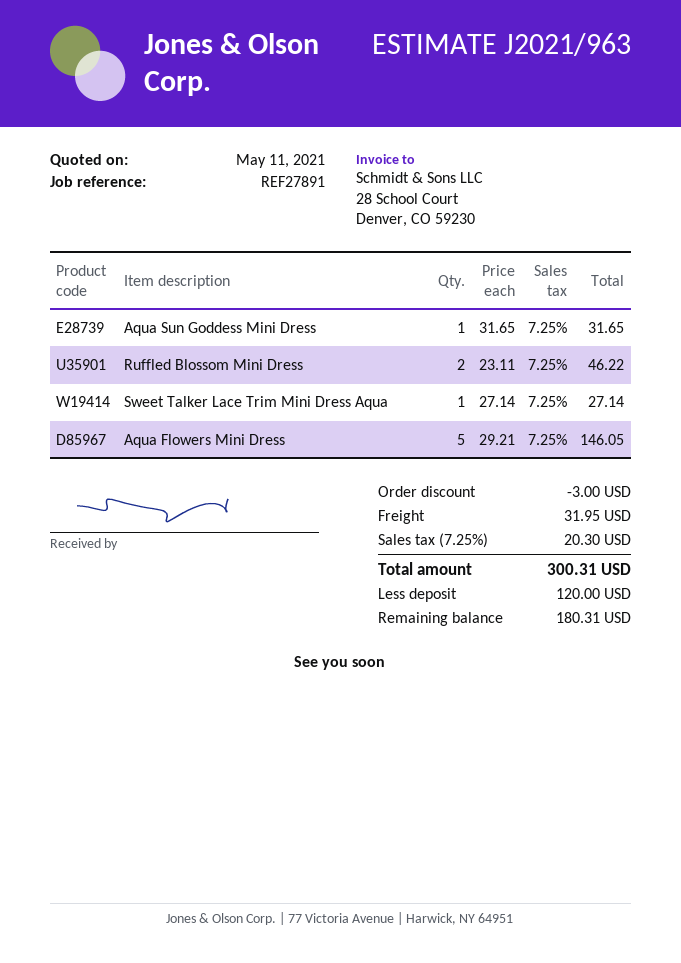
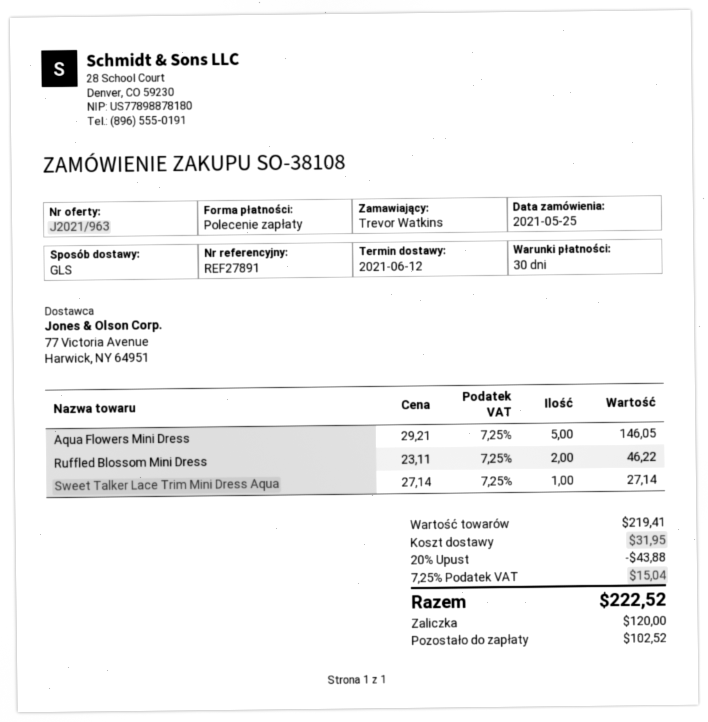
Aqua Sun Goddess Mini Dress: 1 x 31.65 = 31.65 -> none
discount: 3.00 -> 43.88
tax: 7.25% = 20.30 -> 7.25% = 15.04
total: 300.31 -> 222.52
balance: 180.31 -> 102.52

